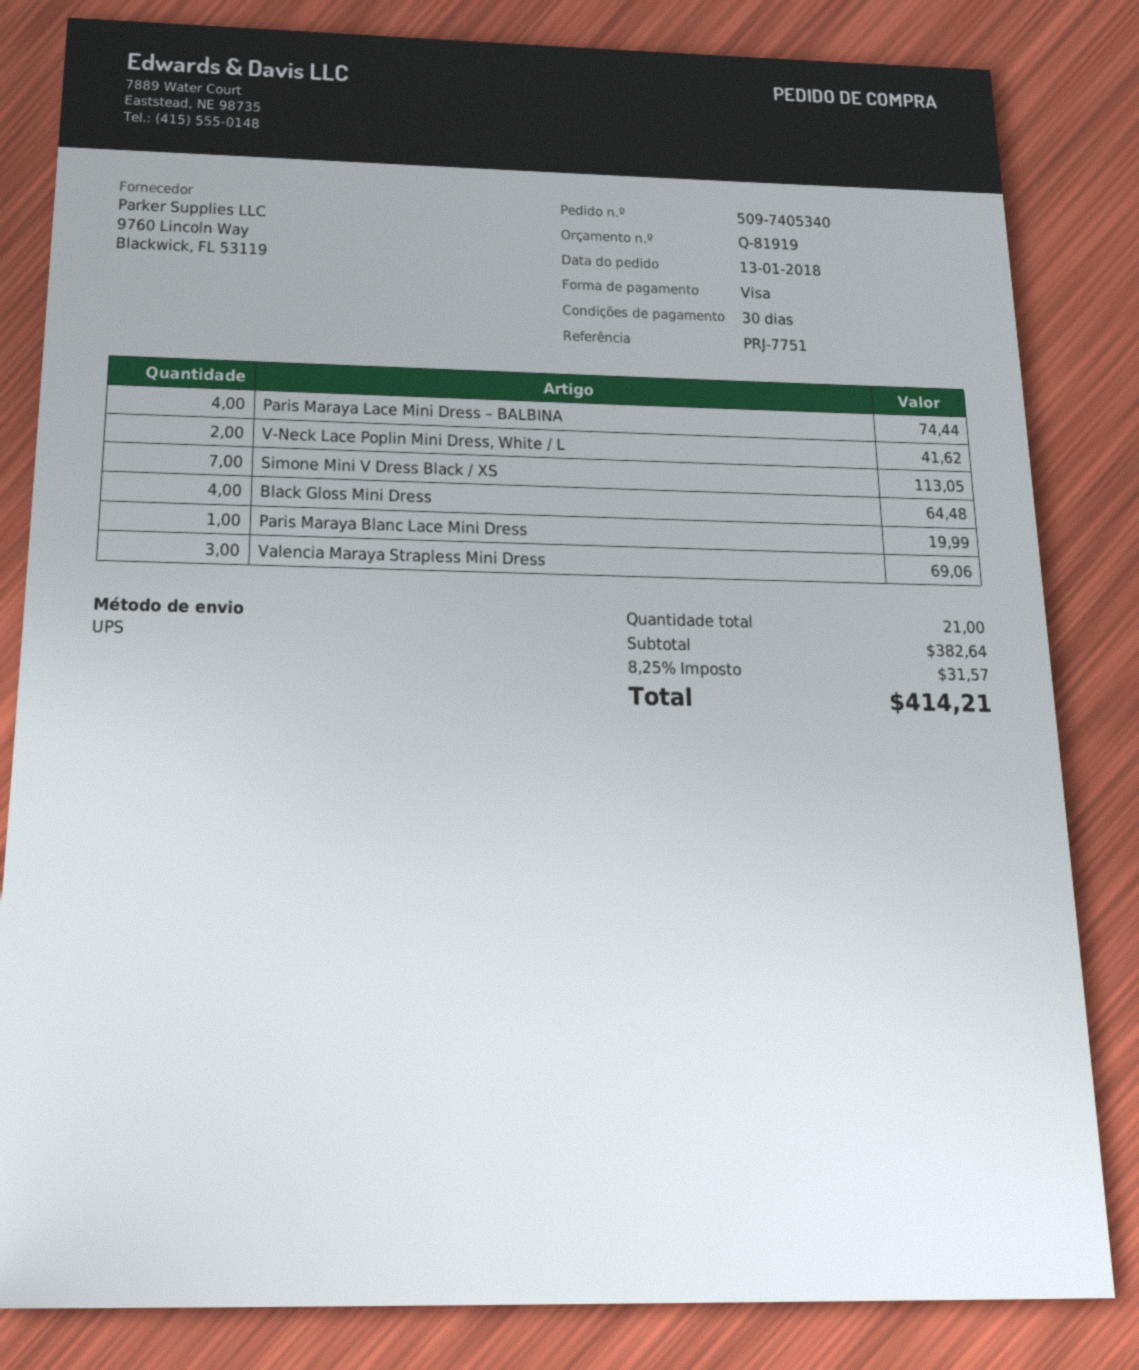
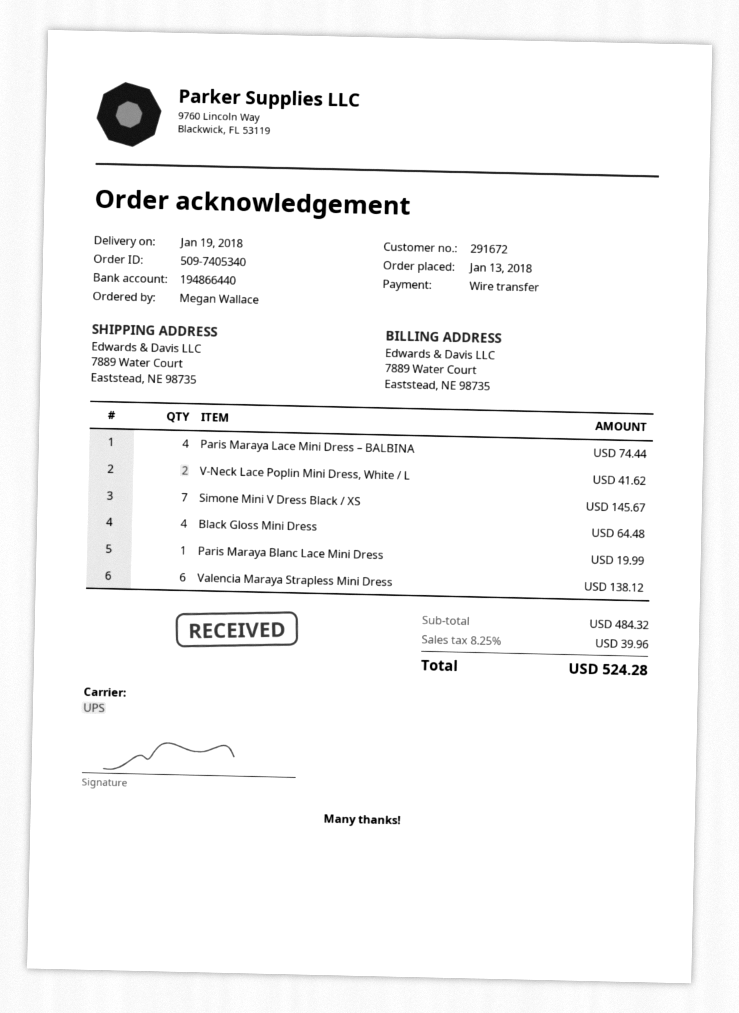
payment method: Visa -> bank transfer
Simone Mini V Dress Black / XS: 7 for 113.05 -> 7 for 145.67
Valencia Maraya Strapless Mini Dress: 3 for 69.06 -> 6 for 138.12
subtotal: 382.64 -> 484.32
tax: 8.25% = 31.57 -> 8.25% = 39.96
total: 414.21 -> 524.28

